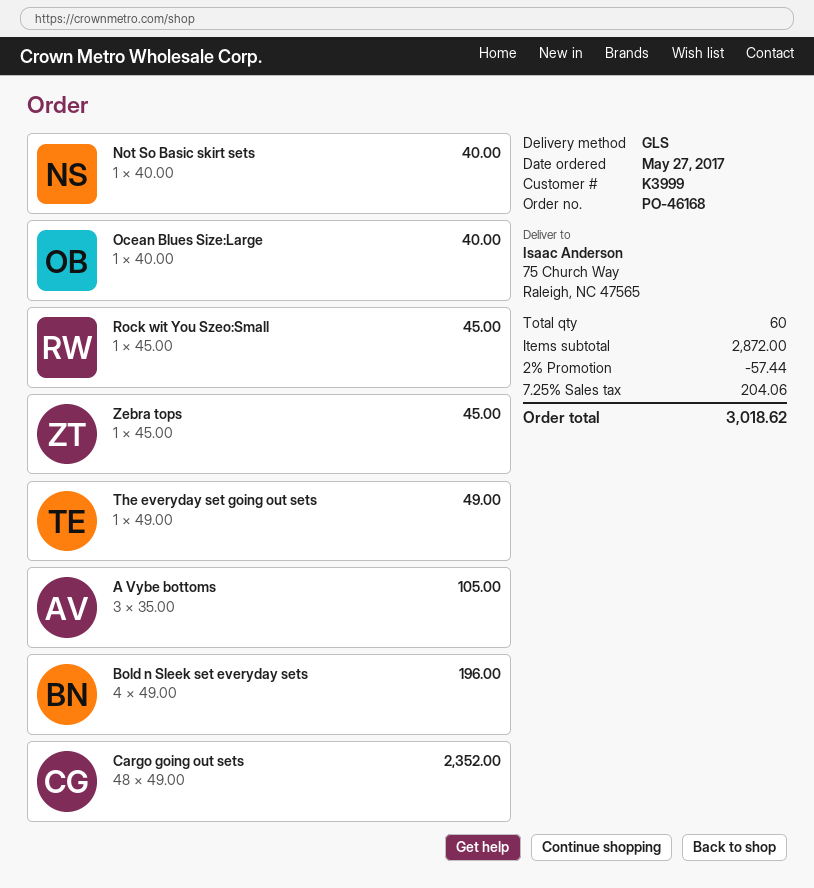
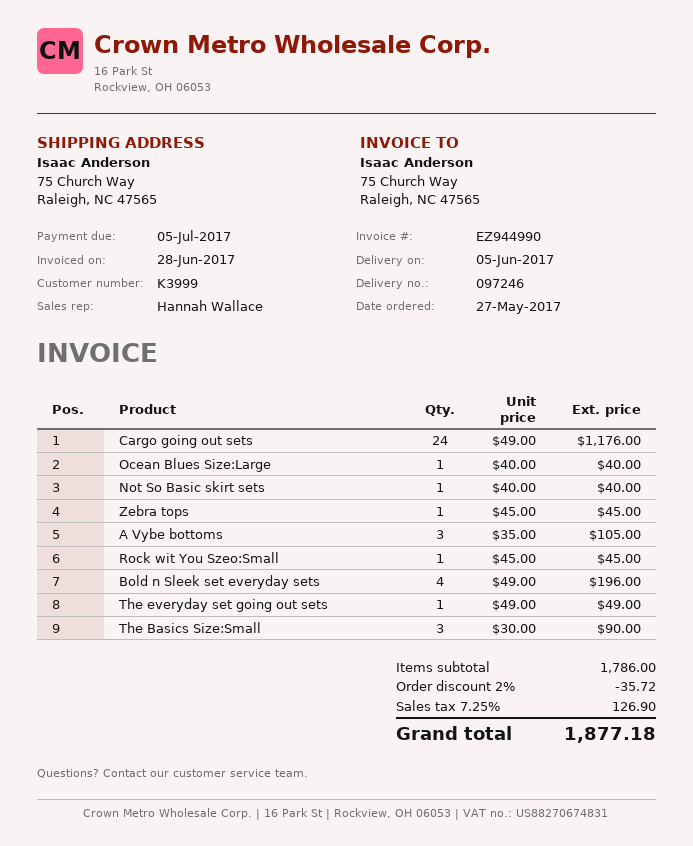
Cargo going out sets: 48 x 49.00 = 2352.00 -> 24 x 49.00 = 1176.00
The Basics Size:Small: none -> 3 x 30.00 = 90.00
subtotal: 2872.00 -> 1786.00
discount: 2% = 57.44 -> 2% = 35.72
tax: 7.25% = 204.06 -> 7.25% = 126.90
total: 3018.62 -> 1877.18

